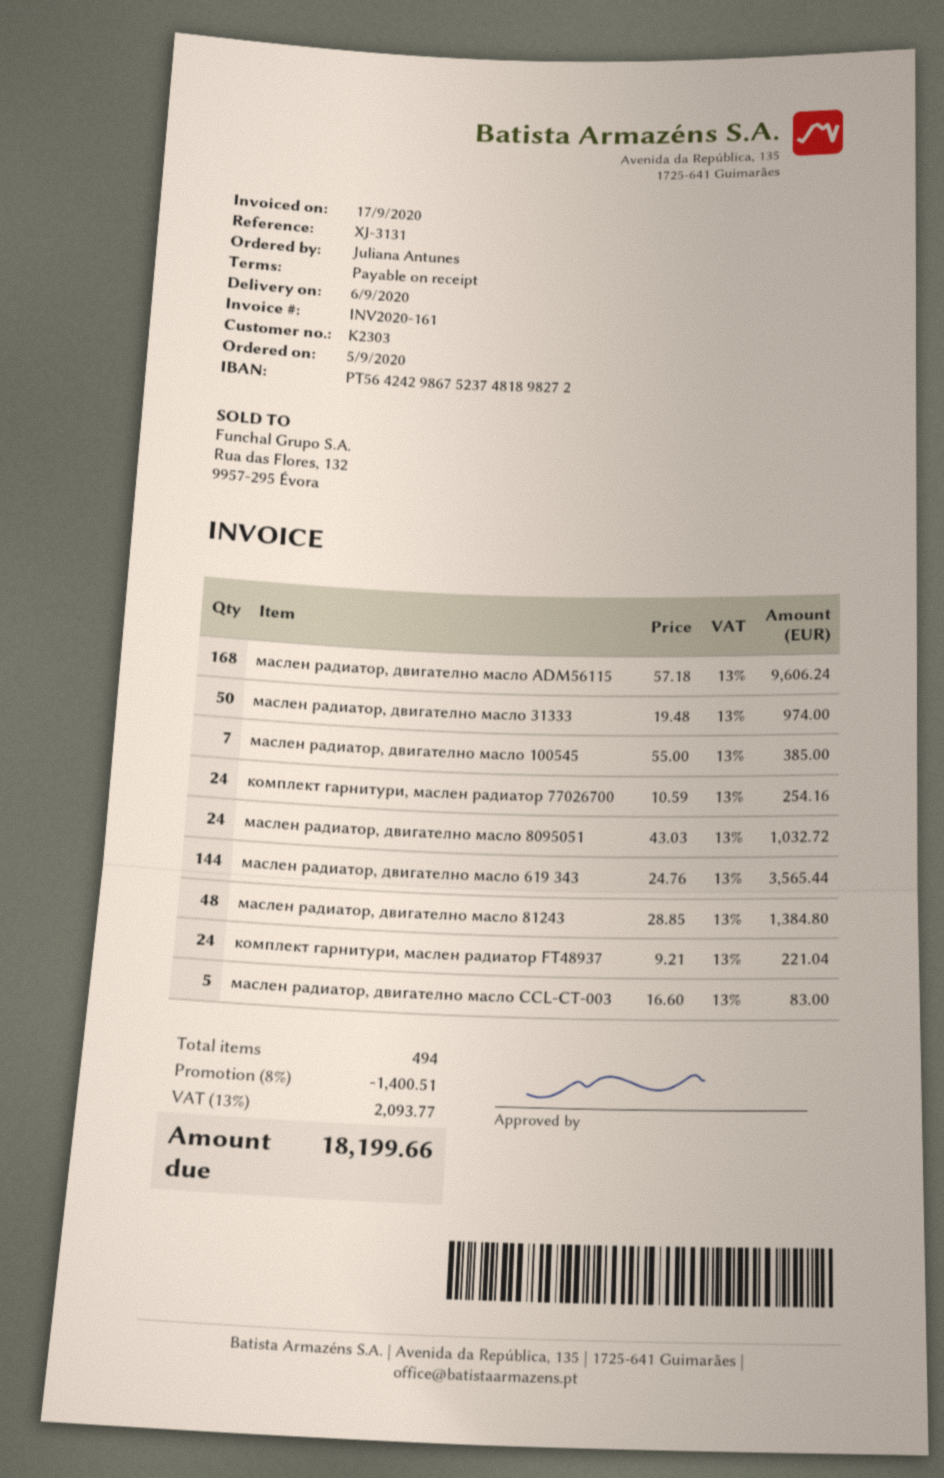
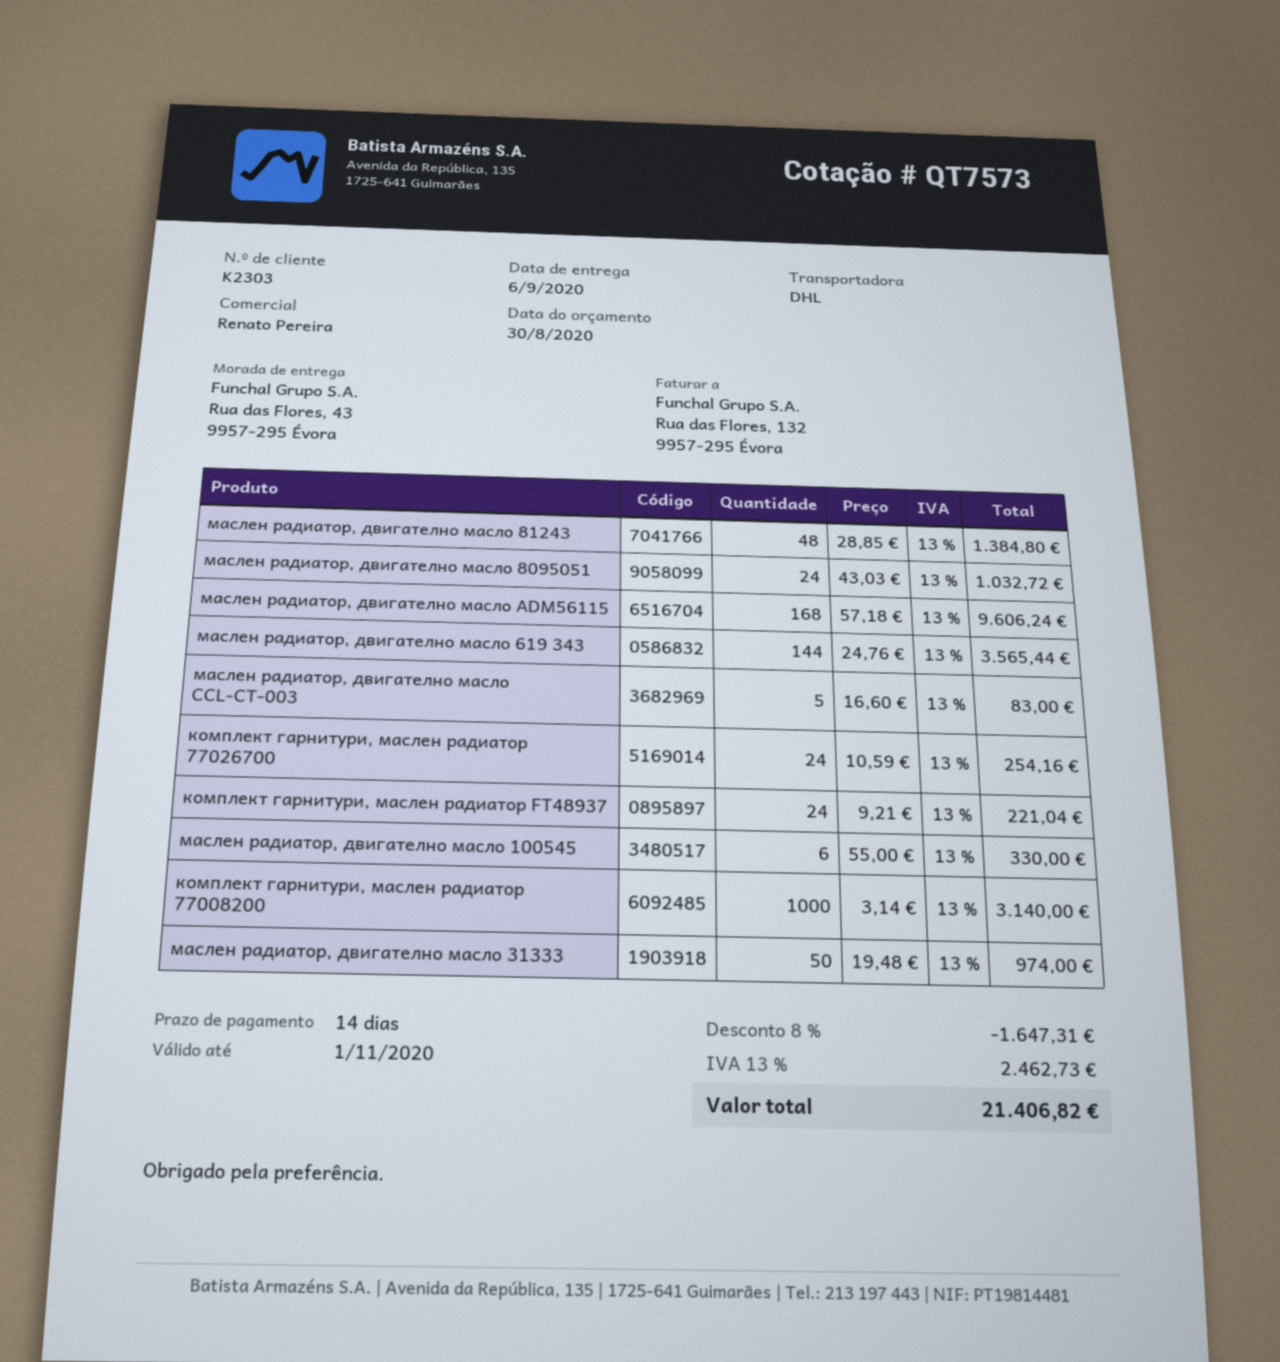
payment terms: on receipt -> 14 days
маслен радиатор, двигателно масло 100545: 7 x 55.00 = 385.00 -> 6 x 55.00 = 330.00
комплект гарнитури, маслен радиатор 77008200: none -> 1000 x 3.14 = 3140.00
discount: 8% = 1400.51 -> 8% = 1647.31
tax: 13% = 2093.77 -> 13% = 2462.73
total: 18199.66 -> 21406.82

